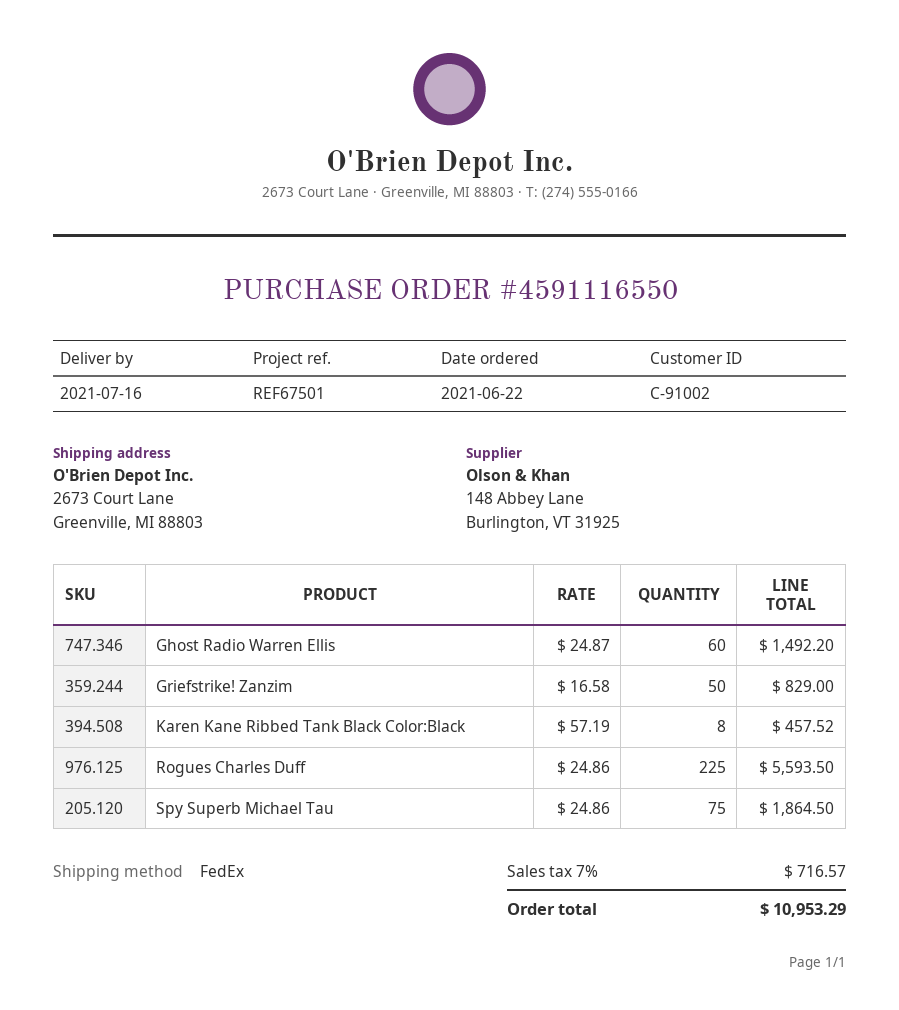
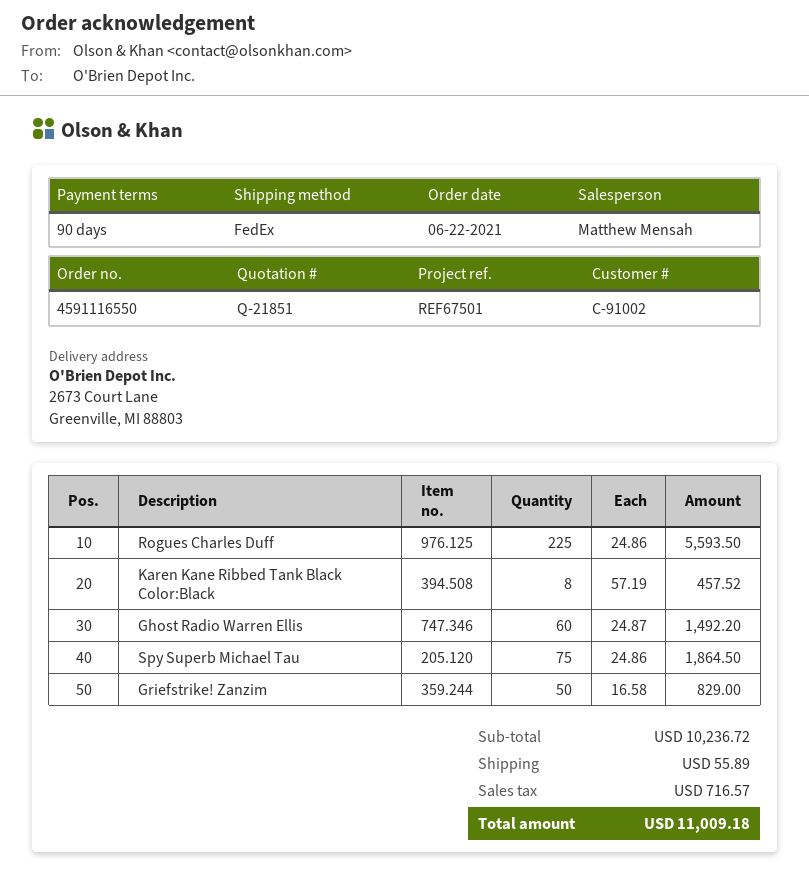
shipping: none -> 55.89
total: 10953.29 -> 11009.18

